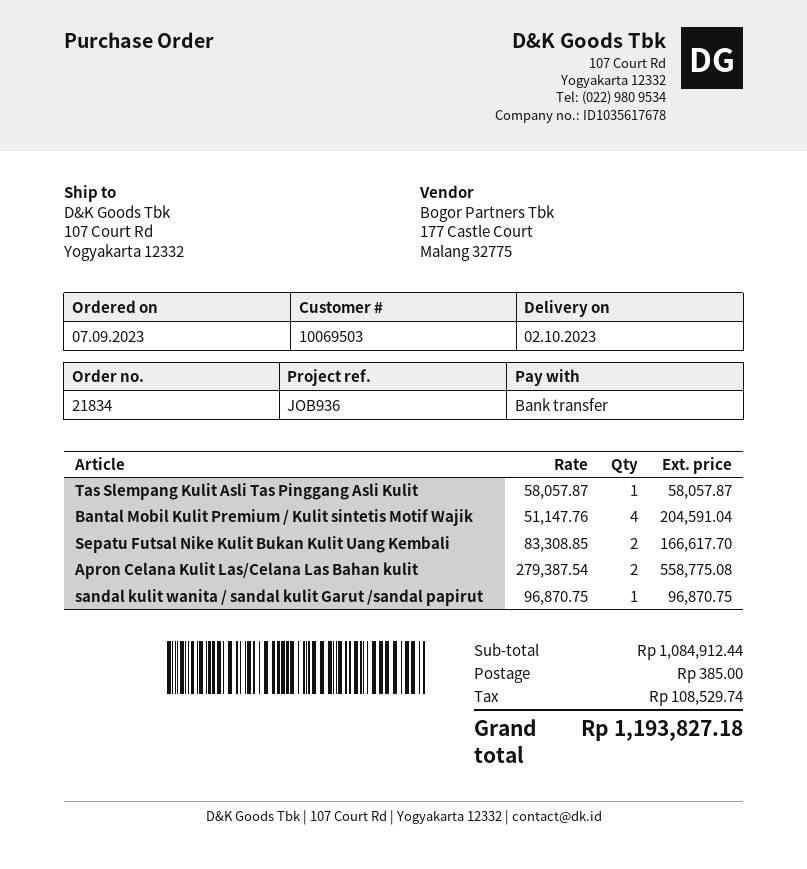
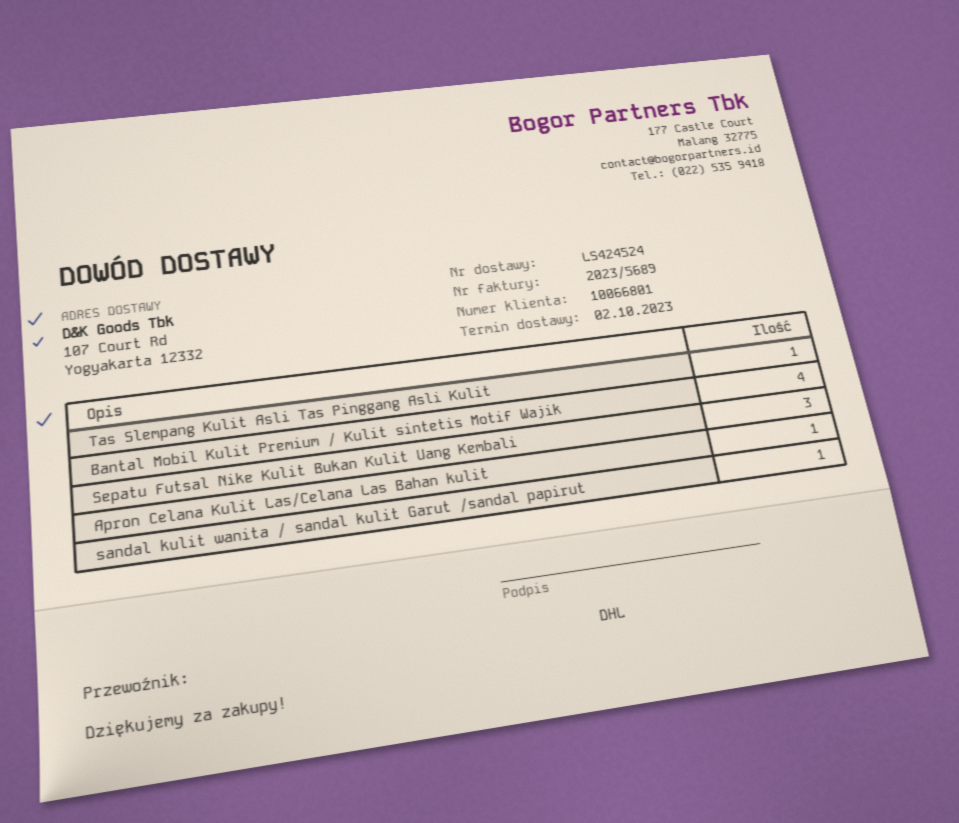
customer number: 10069503 -> 10066801
Sepatu Futsal Nike Kulit Bukan Kulit Uang Kembali: 2 -> 3
Apron Celana Kulit Las/Celana Las Bahan kulit: 2 -> 1

